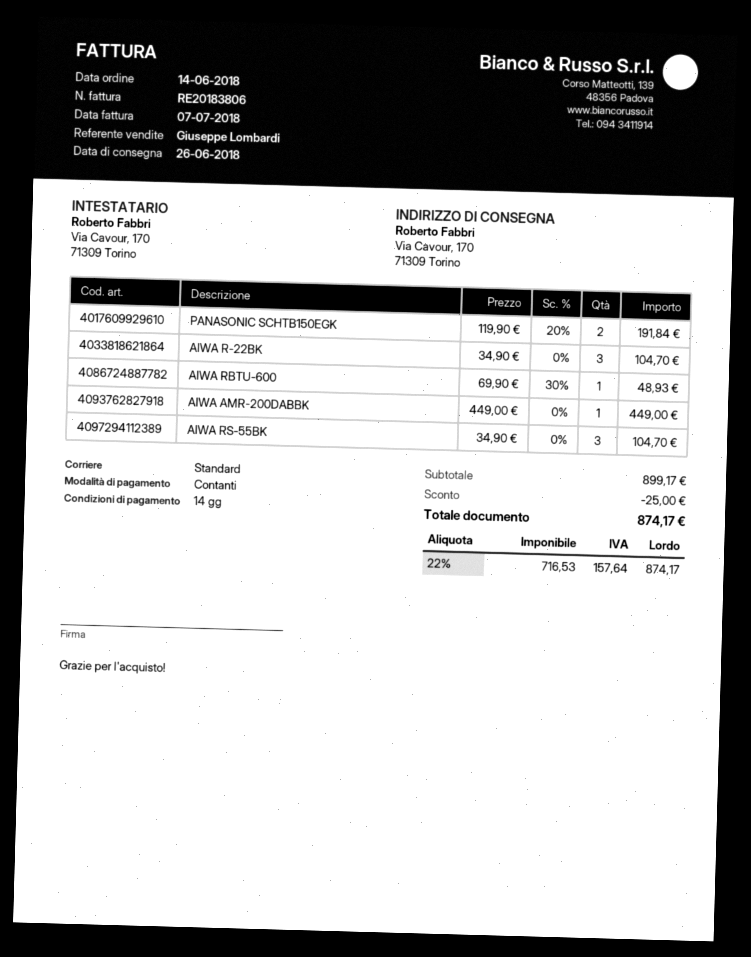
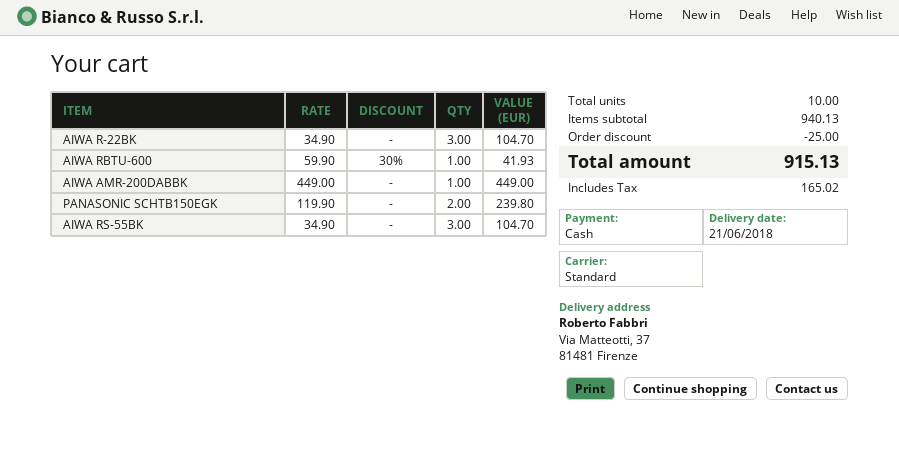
delivery date: 2018-06-26 -> 2018-06-21
ship to: Via Cavour, 170, 71309 Torino -> Via Matteotti, 37, 81481 Firenze
PANASONIC SCHTB150EGK: 2 x 119.90 - 20% = 191.84 -> 2 x 119.90 = 239.80
AIWA RBTU-600: 1 x 69.90 - 30% = 48.93 -> 1 x 59.90 - 30% = 41.93
subtotal: 899.17 -> 940.13
tax: 157.64 -> 165.02
total: 874.17 -> 915.13

